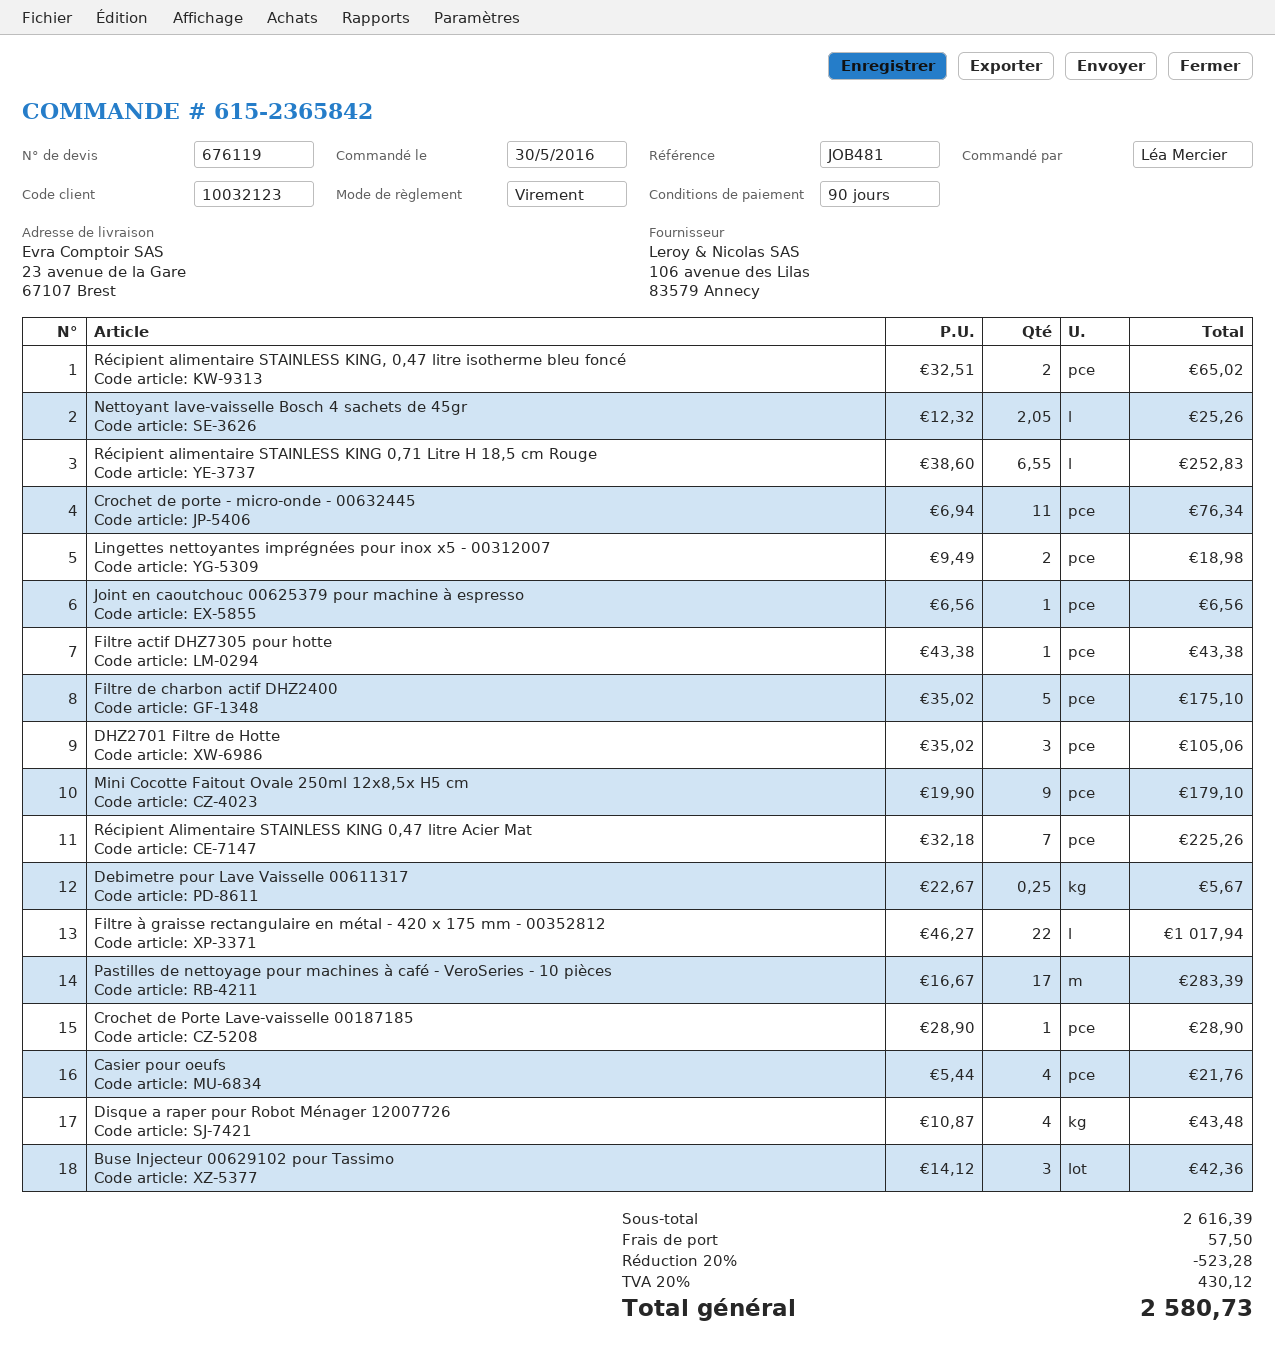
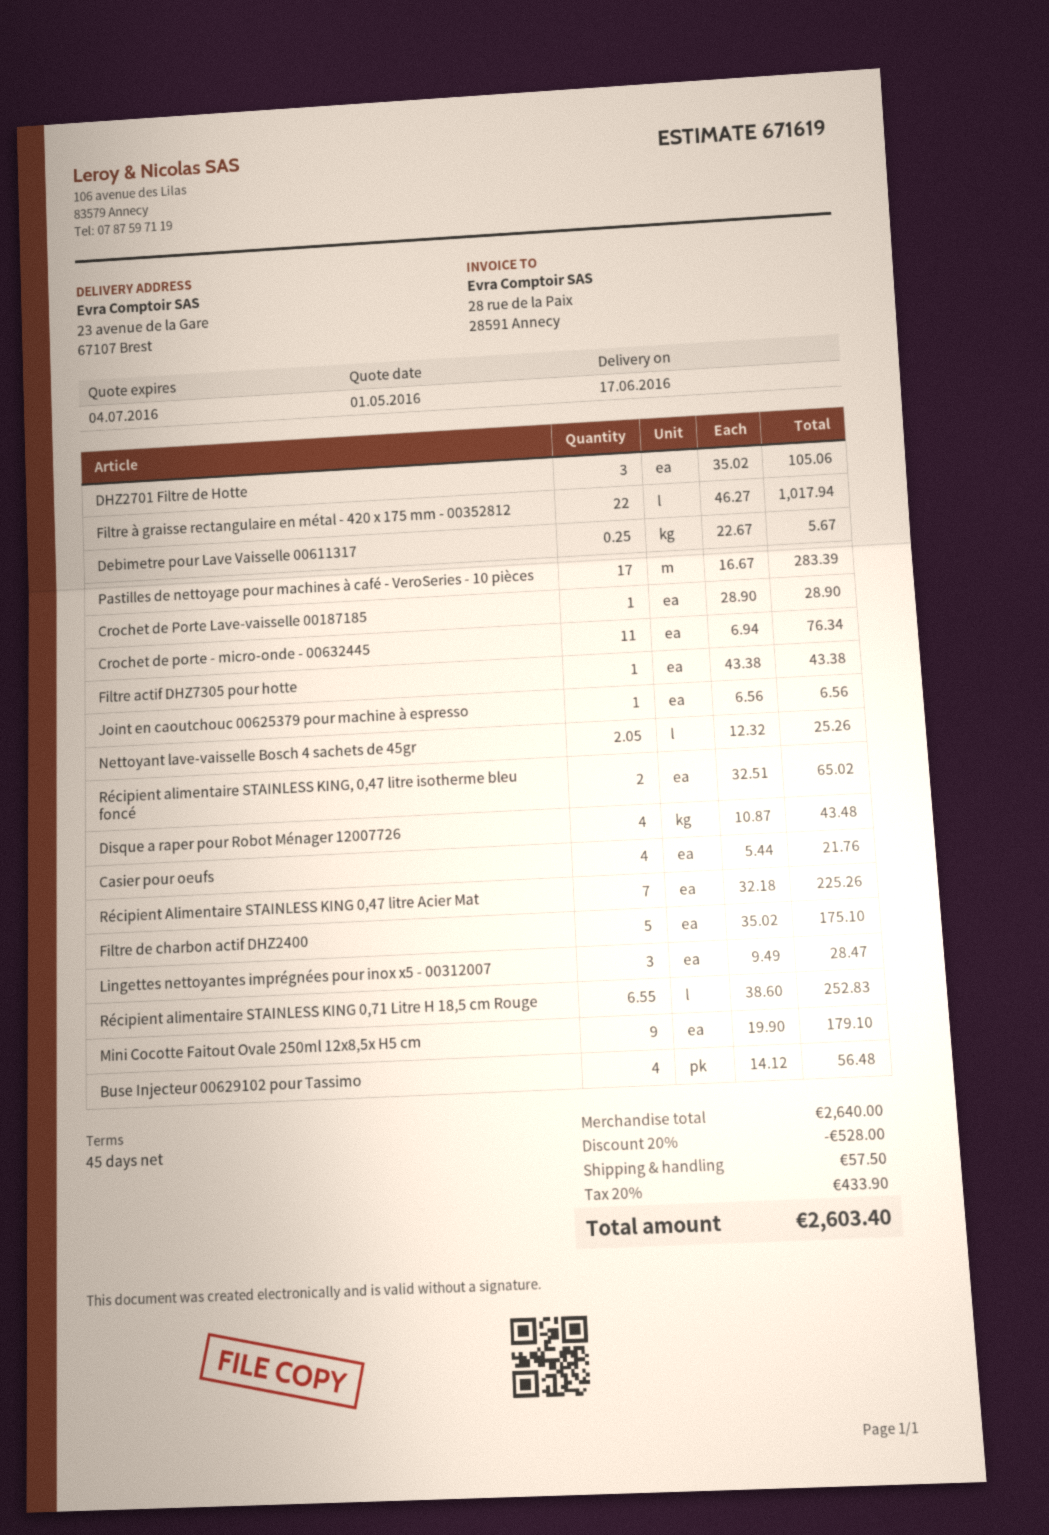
quote number: 676119 -> 671619
payment terms: 90 days -> 45 days
Lingettes nettoyantes imprégnées pour inox x5 - 00312007: 2 x 9.49 = 18.98 -> 3 x 9.49 = 28.47
Buse Injecteur 00629102 pour Tassimo: 3 x 14.12 = 42.36 -> 4 x 14.12 = 56.48
subtotal: 2616.39 -> 2640.00
discount: 20% = 523.28 -> 20% = 528.00
tax: 20% = 430.12 -> 20% = 433.90
total: 2580.73 -> 2603.40

